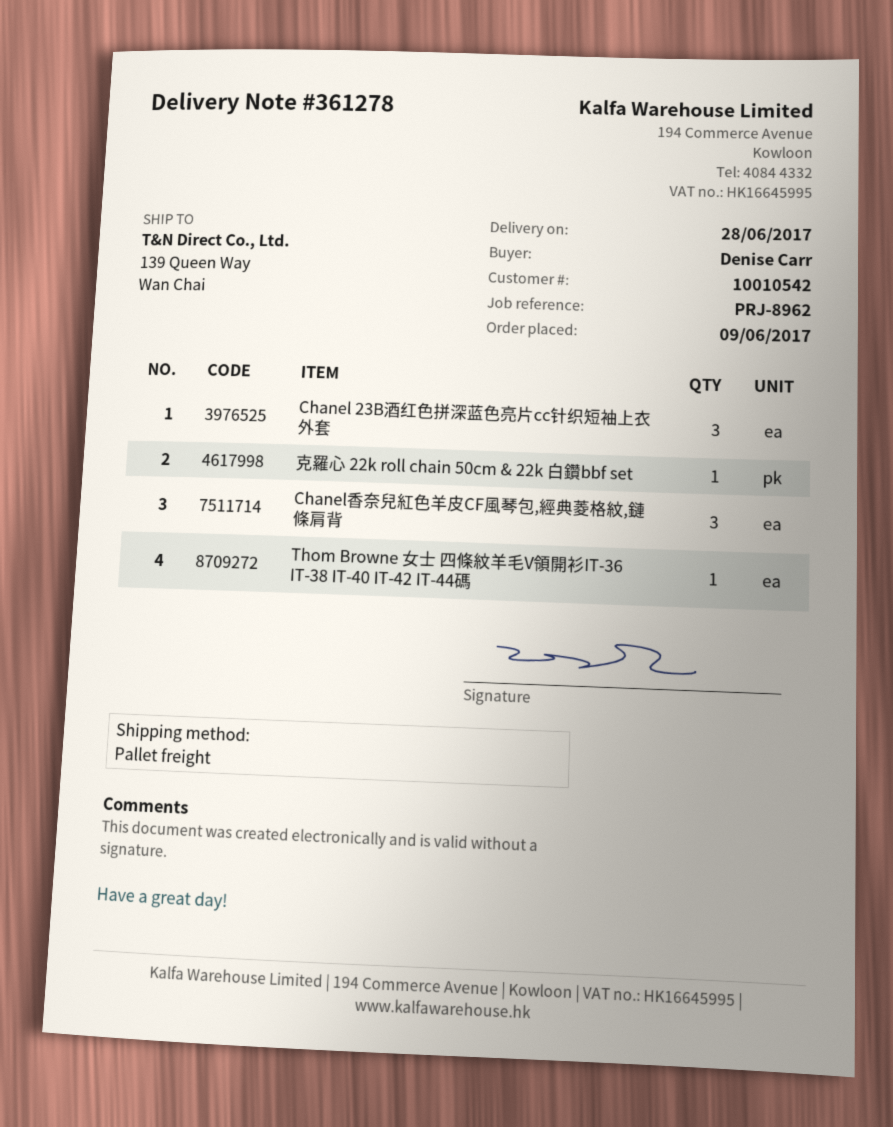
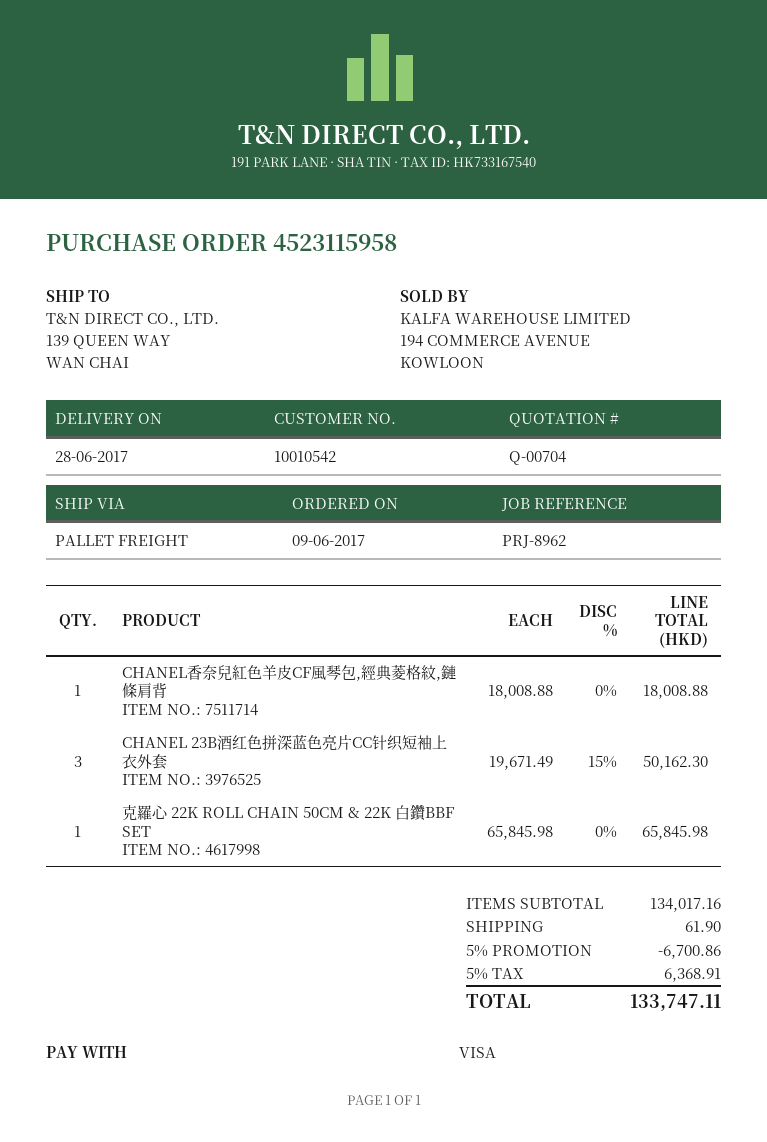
Chanel香奈兒紅色羊皮CF風琴包,經典菱格紋,鏈條肩背: 3 -> 1
Thom Browne 女士 四條紋羊毛V領開衫IT-36 IT-38 IT-40 IT-42 IT-44碼: 1 -> none

